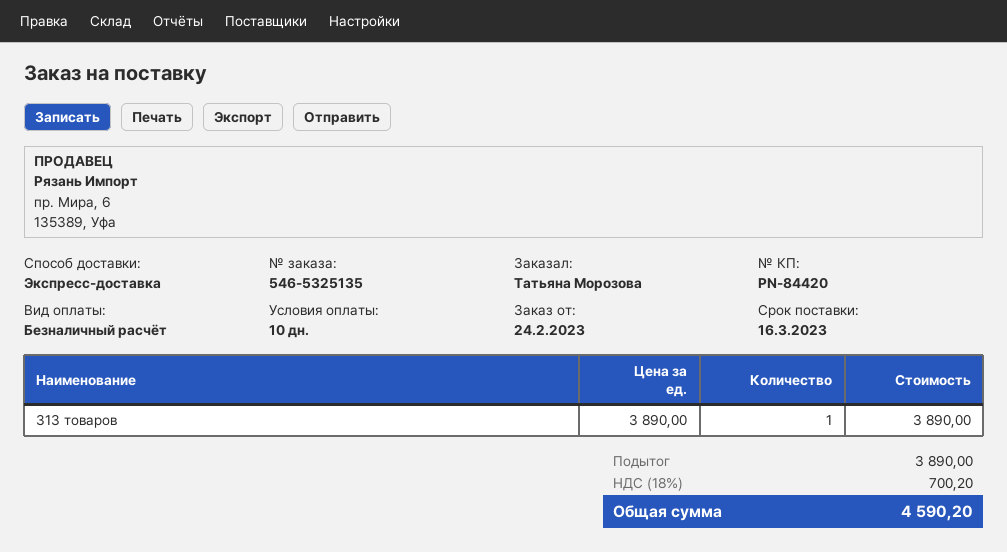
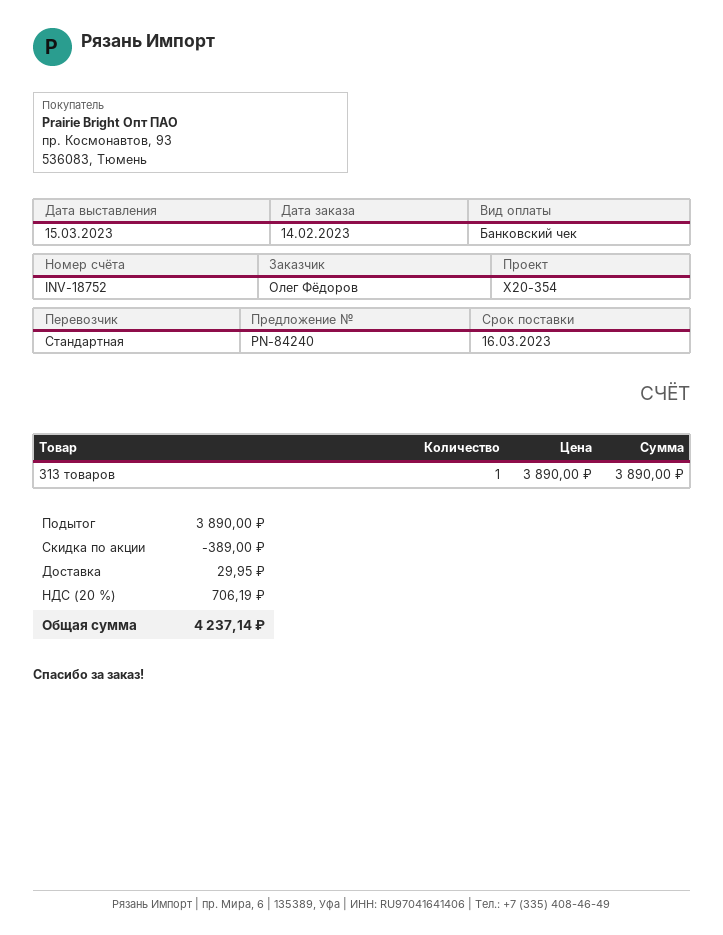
quote number: PN-84420 -> PN-84240
order date: 2023-02-24 -> 2023-02-14
ordered by: Татьяна Морозова -> Олег Фёдоров
payment method: bank transfer -> cheque
shipping method: express -> standard
discount: none -> 389.00
shipping: none -> 29.95
tax: 18% = 700.20 -> 20% = 706.19
total: 4590.20 -> 4237.14

